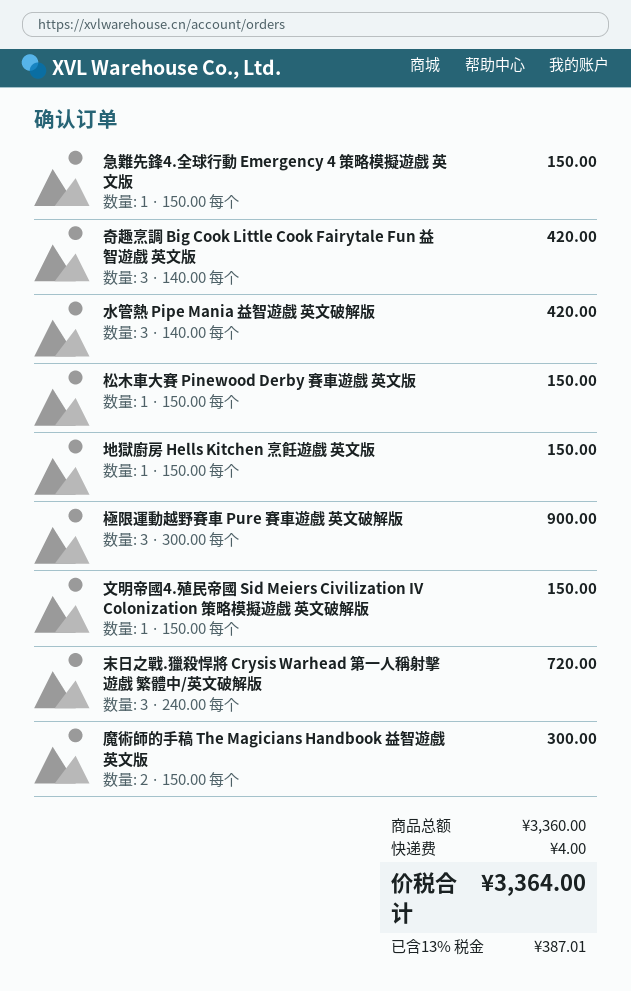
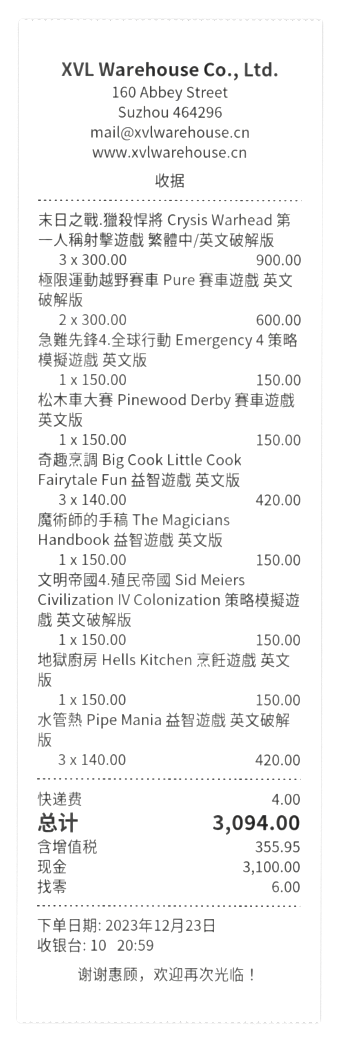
極限運動越野賽車 Pure 賽車遊戲 英文破解版: 3 x 300.00 = 900.00 -> 2 x 300.00 = 600.00
末日之戰.獵殺悍將 Crysis Warhead 第一人稱射擊遊戲 繁體中/英文破解版: 3 x 240.00 = 720.00 -> 3 x 300.00 = 900.00
魔術師的手稿 The Magicians Handbook 益智遊戲 英文版: 2 x 150.00 = 300.00 -> 1 x 150.00 = 150.00
tax: 387.01 -> 355.95
total: 3364.00 -> 3094.00

